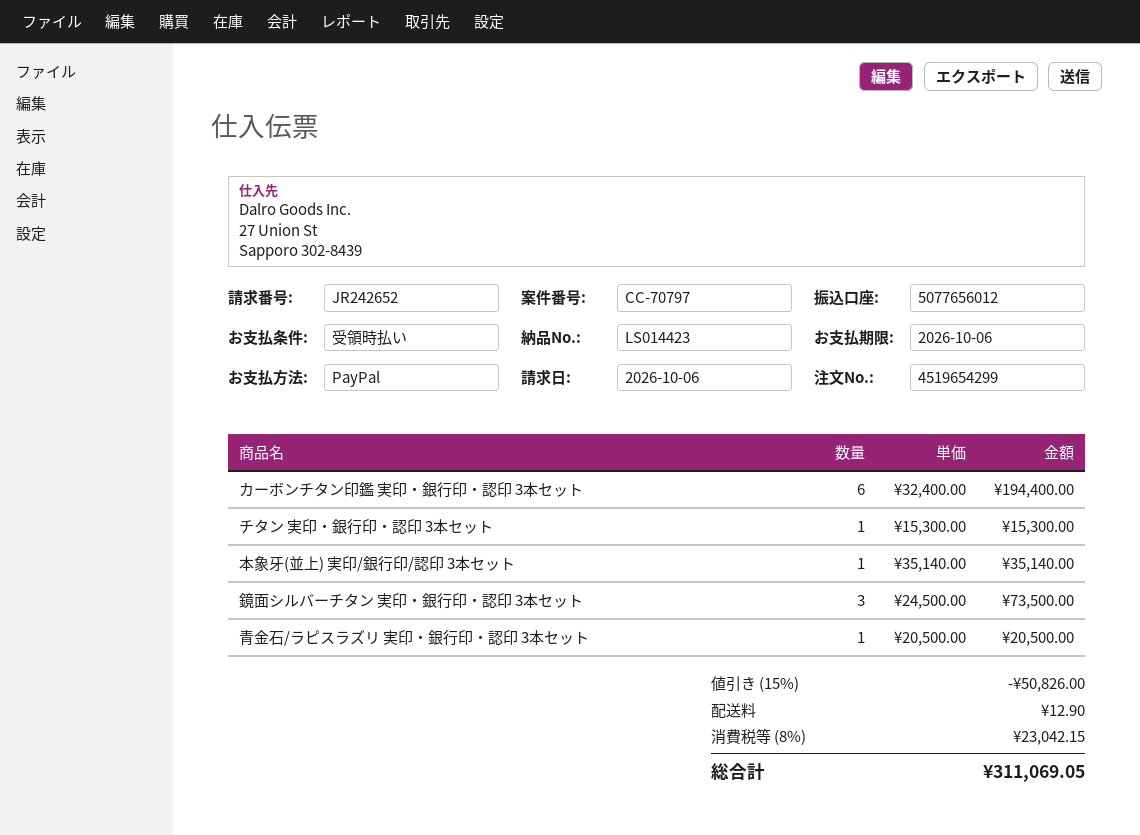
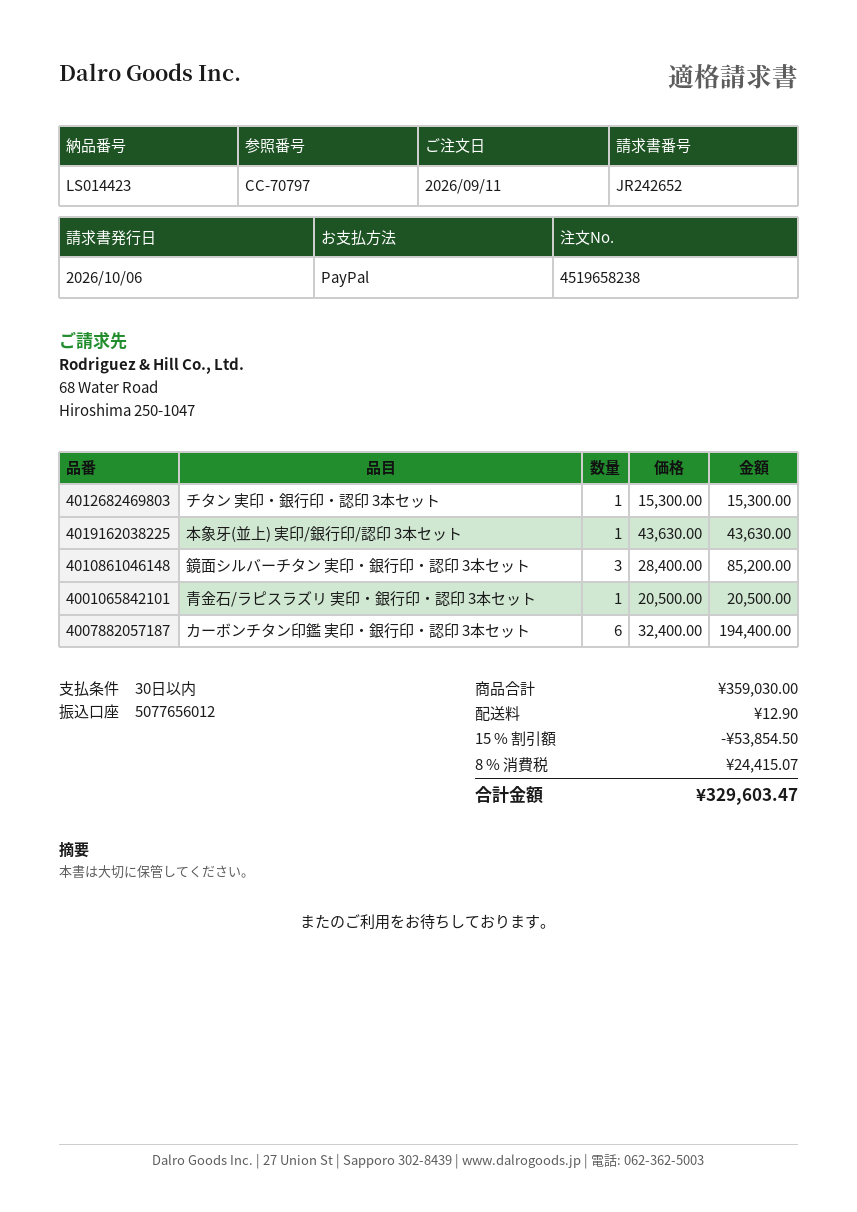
order number: 4519654299 -> 4519658238
payment terms: on receipt -> 30 days
本象牙(並上) 実印/銀行印/認印 3本セット: 1 x 35140.00 = 35140.00 -> 1 x 43630.00 = 43630.00
鏡面シルバーチタン 実印・銀行印・認印 3本セット: 3 x 24500.00 = 73500.00 -> 3 x 28400.00 = 85200.00
discount: 15% = 50826.00 -> 15% = 53854.50
tax: 8% = 23042.15 -> 8% = 24415.07
total: 311069.05 -> 329603.47

